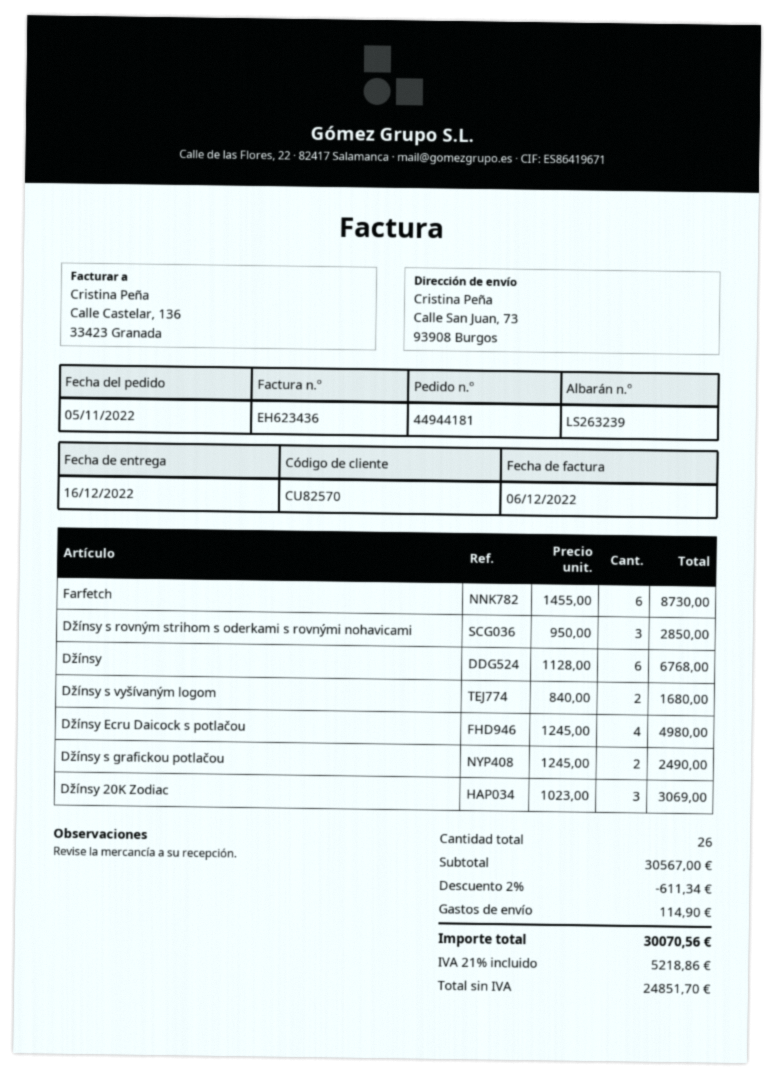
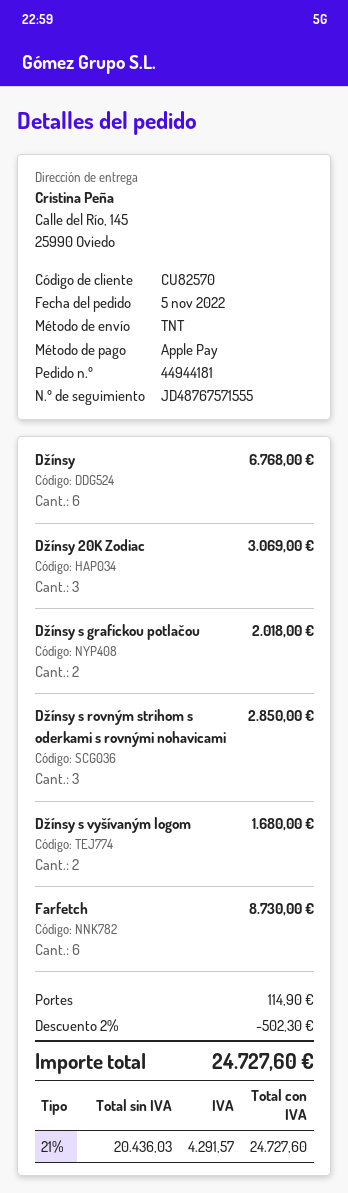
ship to: Calle San Juan, 73, 93908 Burgos -> Calle del Río, 145, 25990 Oviedo
Džínsy Ecru Daicock s potlačou: 4 for 4980.00 -> none
Džínsy s grafickou potlačou: 2 for 2490.00 -> 2 for 2018.00
discount: 2% = 611.34 -> 2% = 502.30
net: 24851.70 -> 20436.03
tax: 21% = 5218.86 -> 21% = 4291.57
total: 30070.56 -> 24727.60

